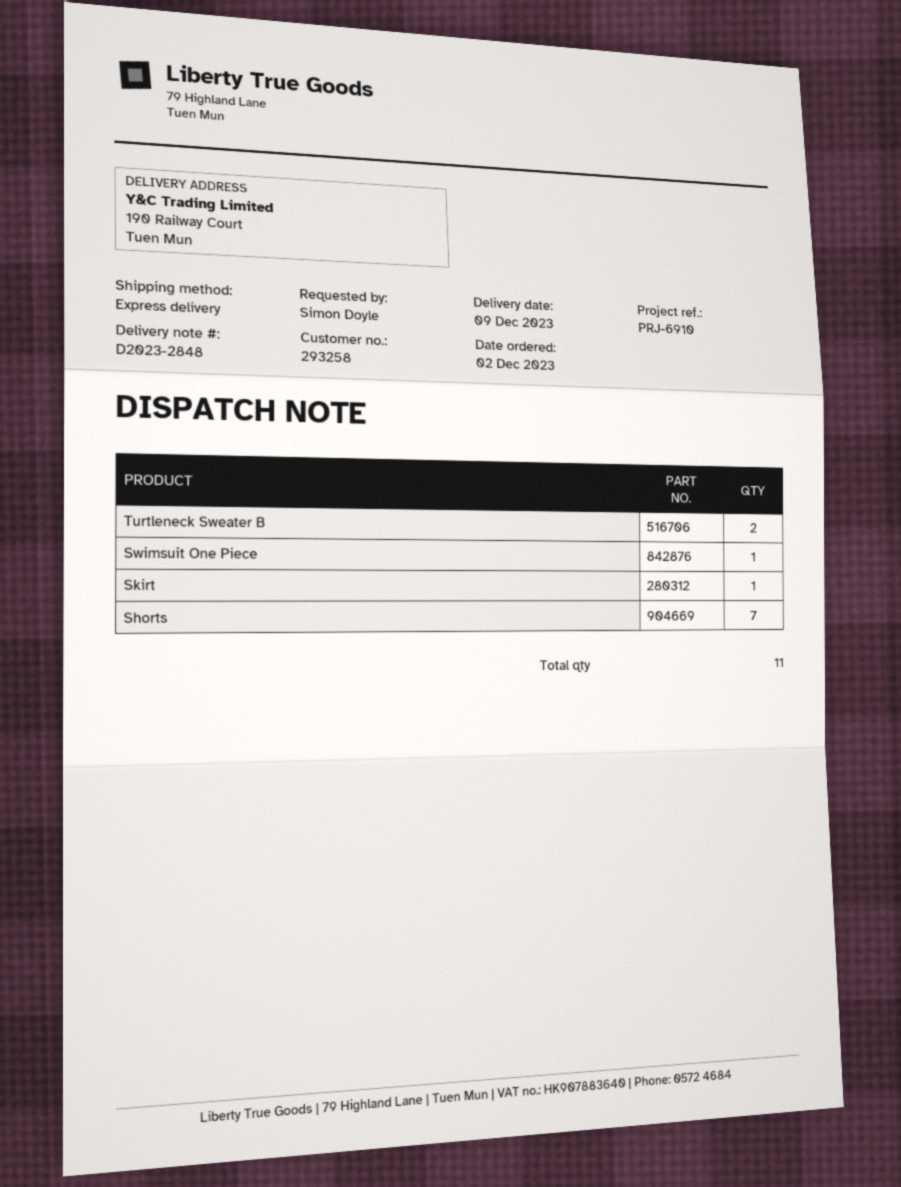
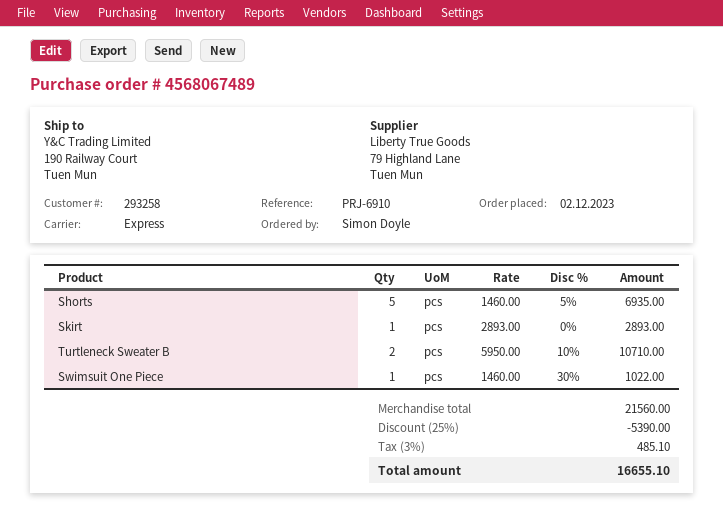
Shorts: 7 -> 5

